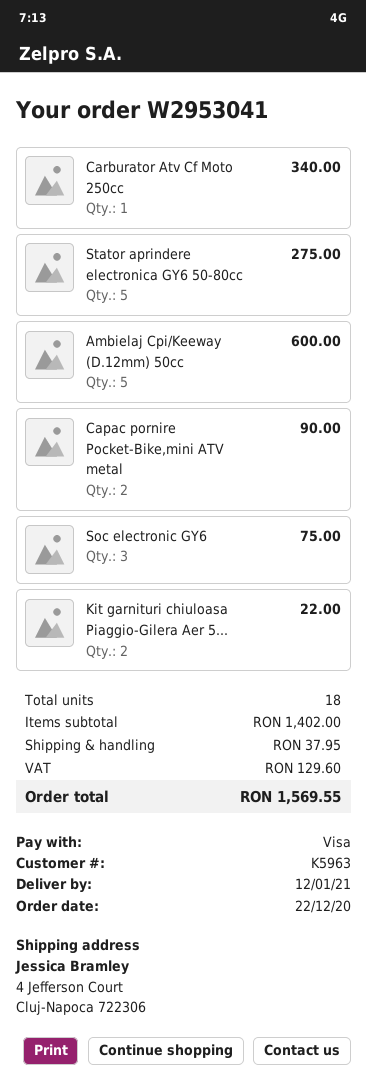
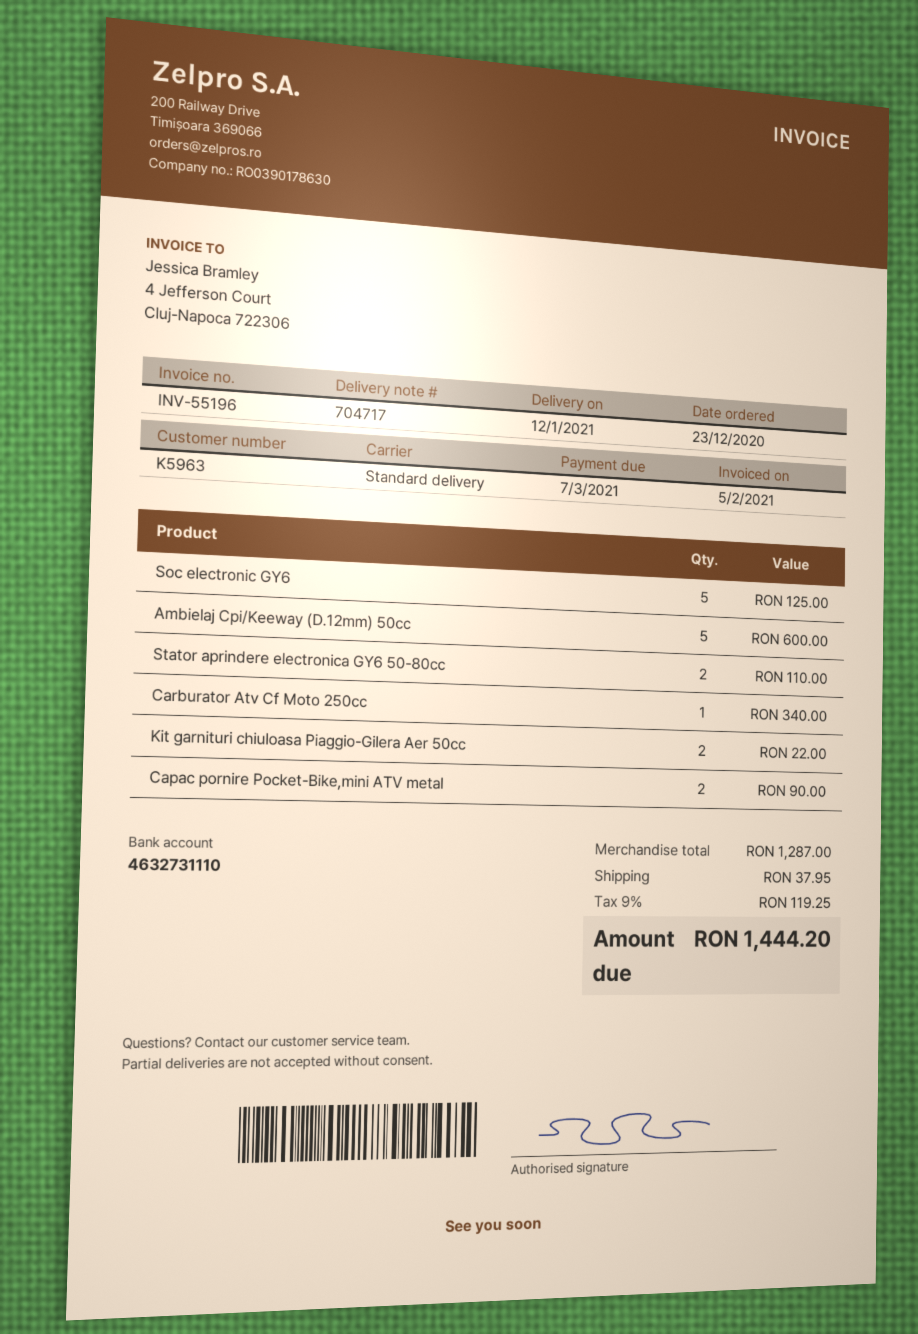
order date: 2020-12-22 -> 2020-12-23
Stator aprindere electronica GY6 50-80cc: 5 for 275.00 -> 2 for 110.00
Soc electronic GY6: 3 for 75.00 -> 5 for 125.00
subtotal: 1402.00 -> 1287.00
tax: 129.60 -> 119.25
total: 1569.55 -> 1444.20

